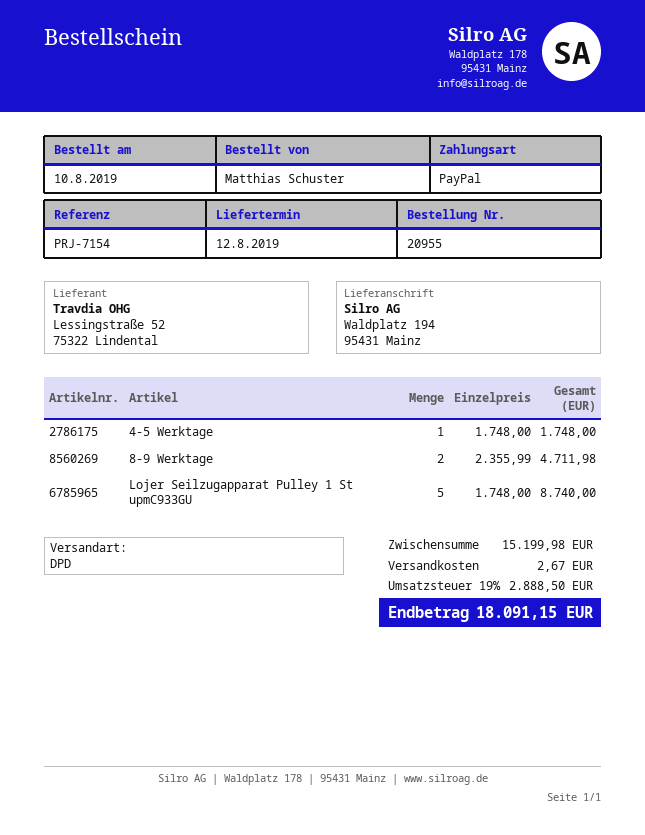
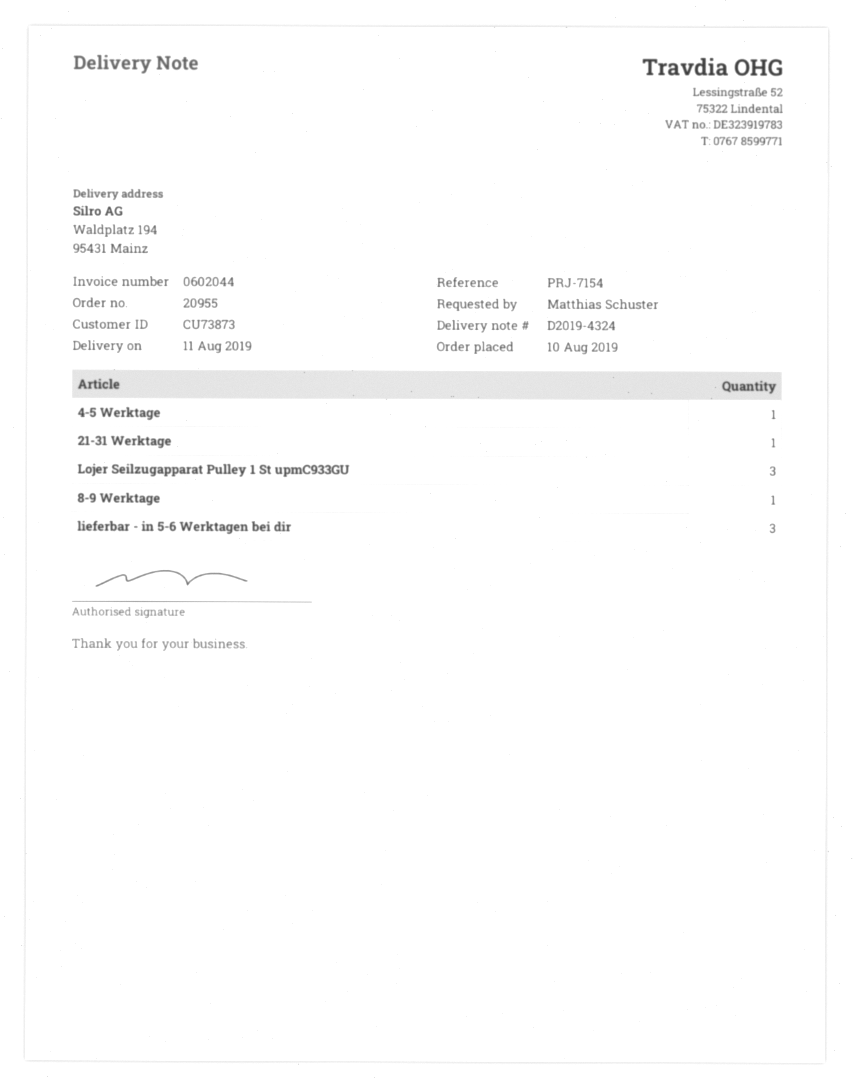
delivery date: 2019-08-12 -> 2019-08-11
8-9 Werktage: 2 -> 1
Lojer Seilzugapparat Pulley 1 St upmC933GU: 5 -> 3
21-31 Werktage: none -> 1
lieferbar - in 5-6 Werktagen bei dir: none -> 3

